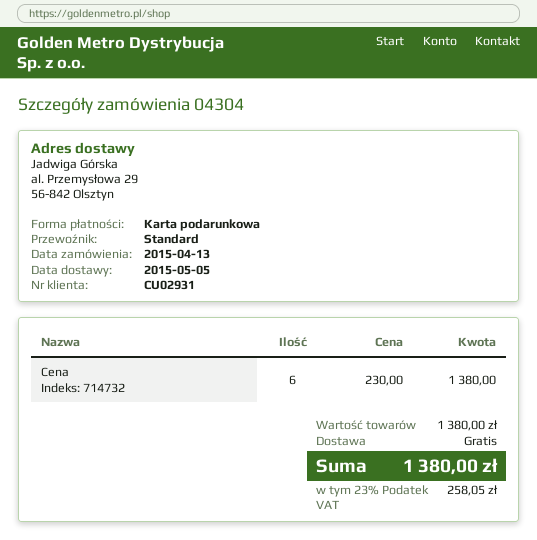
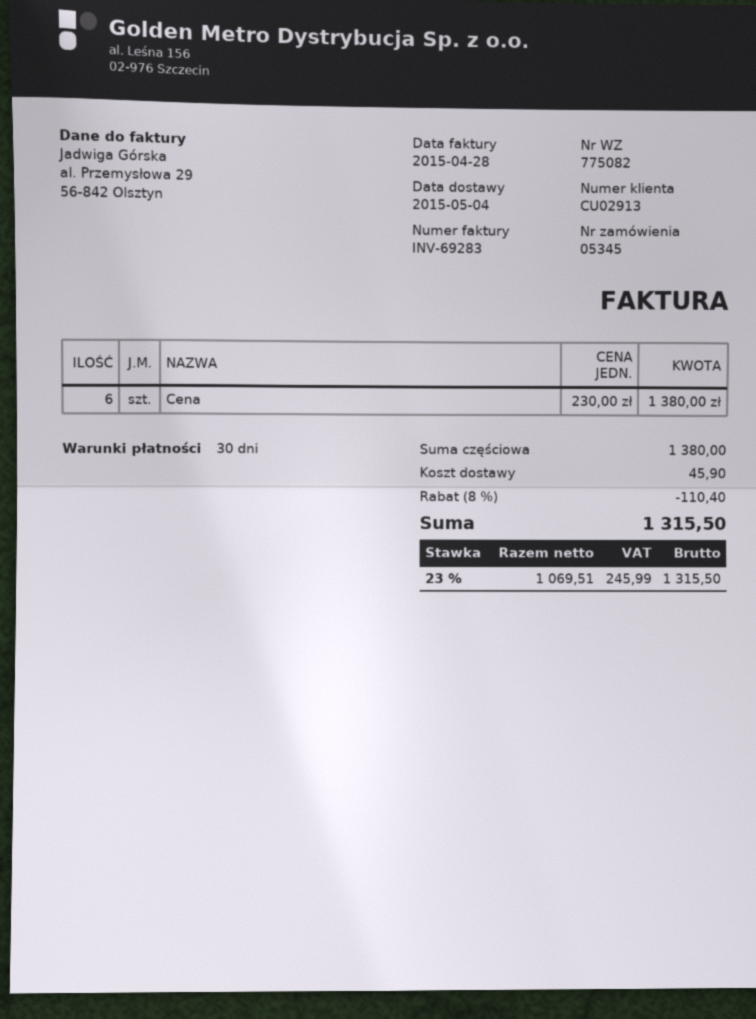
order number: 04304 -> 05345
delivery date: 2015-05-05 -> 2015-05-04
customer number: CU02931 -> CU02913
discount: none -> 8% = 110.40
shipping: 0.00 -> 45.90
tax: 23% = 258.05 -> 23% = 245.99
total: 1380.00 -> 1315.50

